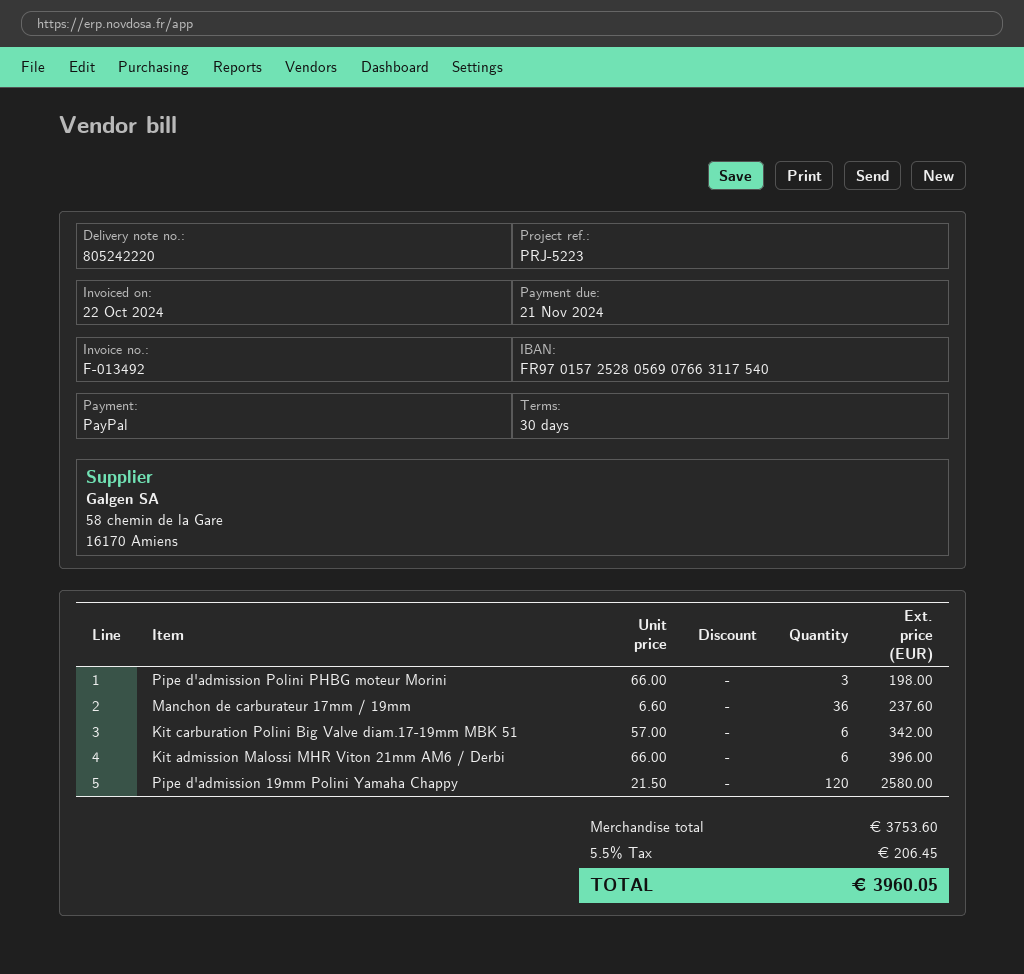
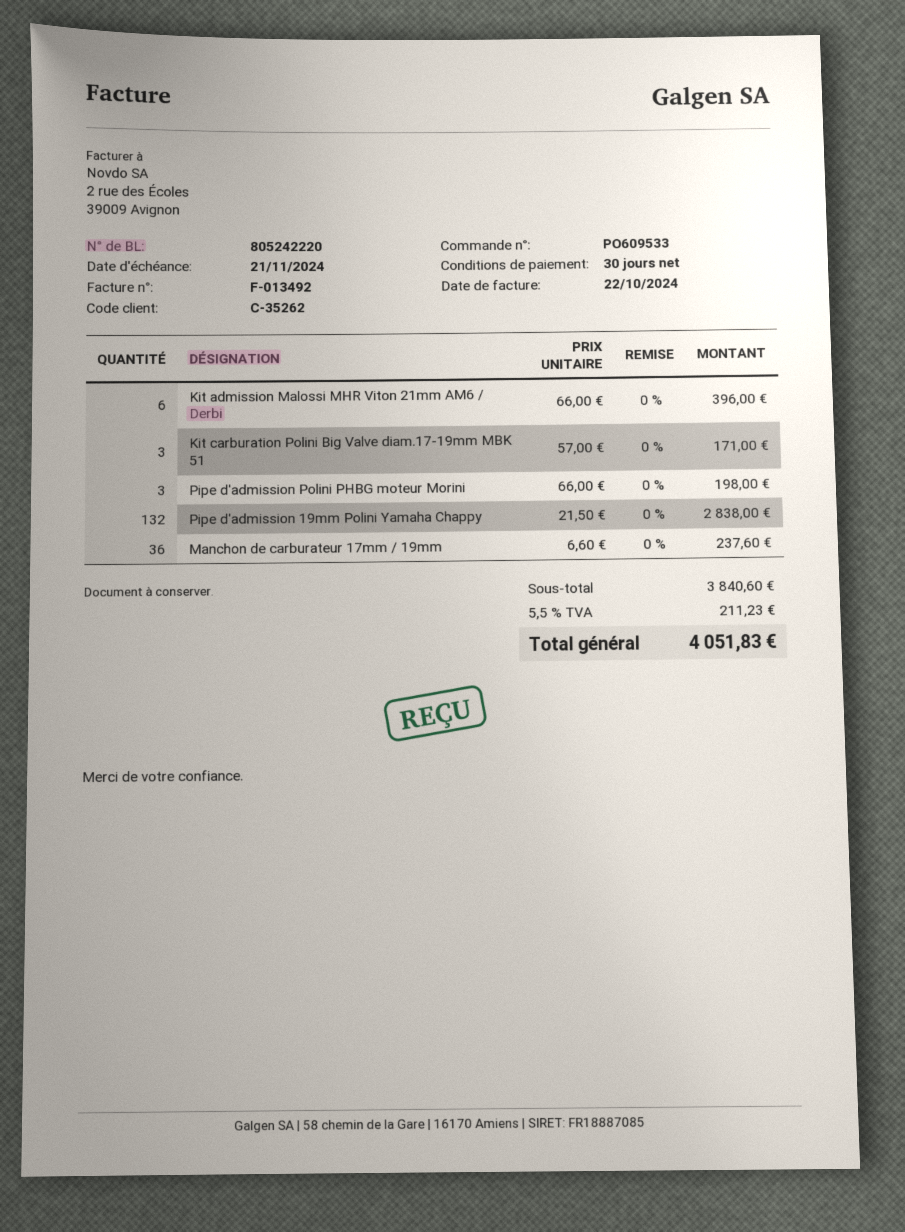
Kit carburation Polini Big Valve diam.17-19mm MBK 51: 6 x 57.00 = 342.00 -> 3 x 57.00 = 171.00
Pipe d'admission 19mm Polini Yamaha Chappy: 120 x 21.50 = 2580.00 -> 132 x 21.50 = 2838.00
subtotal: 3753.60 -> 3840.60
tax: 5.5% = 206.45 -> 5.5% = 211.23
total: 3960.05 -> 4051.83

